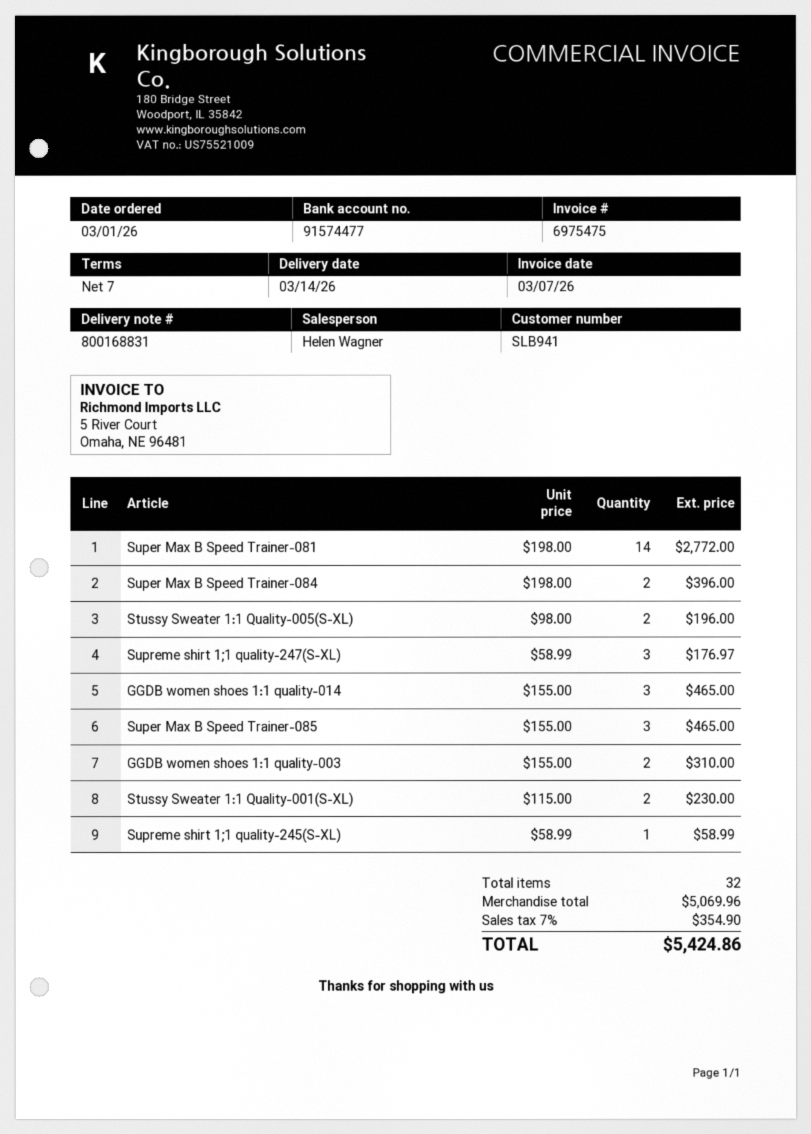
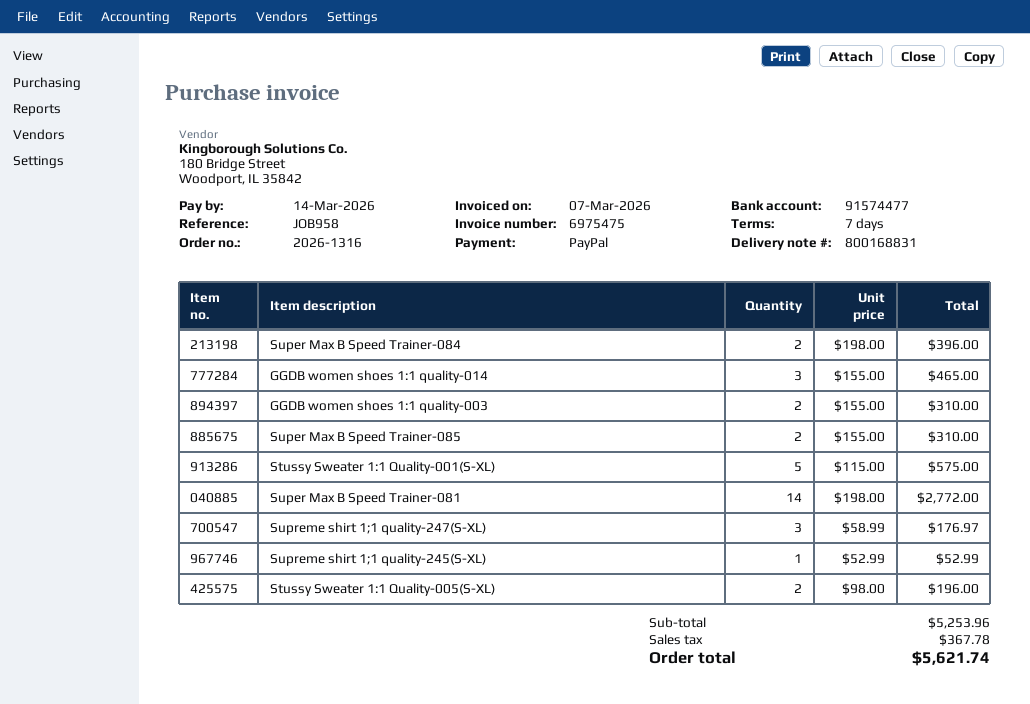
Super Max B Speed Trainer-085: 3 x 155.00 = 465.00 -> 2 x 155.00 = 310.00
Stussy Sweater 1:1 Quality-001(S-XL): 2 x 115.00 = 230.00 -> 5 x 115.00 = 575.00
Supreme shirt 1;1 quality-245(S-XL): 1 x 58.99 = 58.99 -> 1 x 52.99 = 52.99
subtotal: 5069.96 -> 5253.96
tax: 354.90 -> 367.78
total: 5424.86 -> 5621.74

